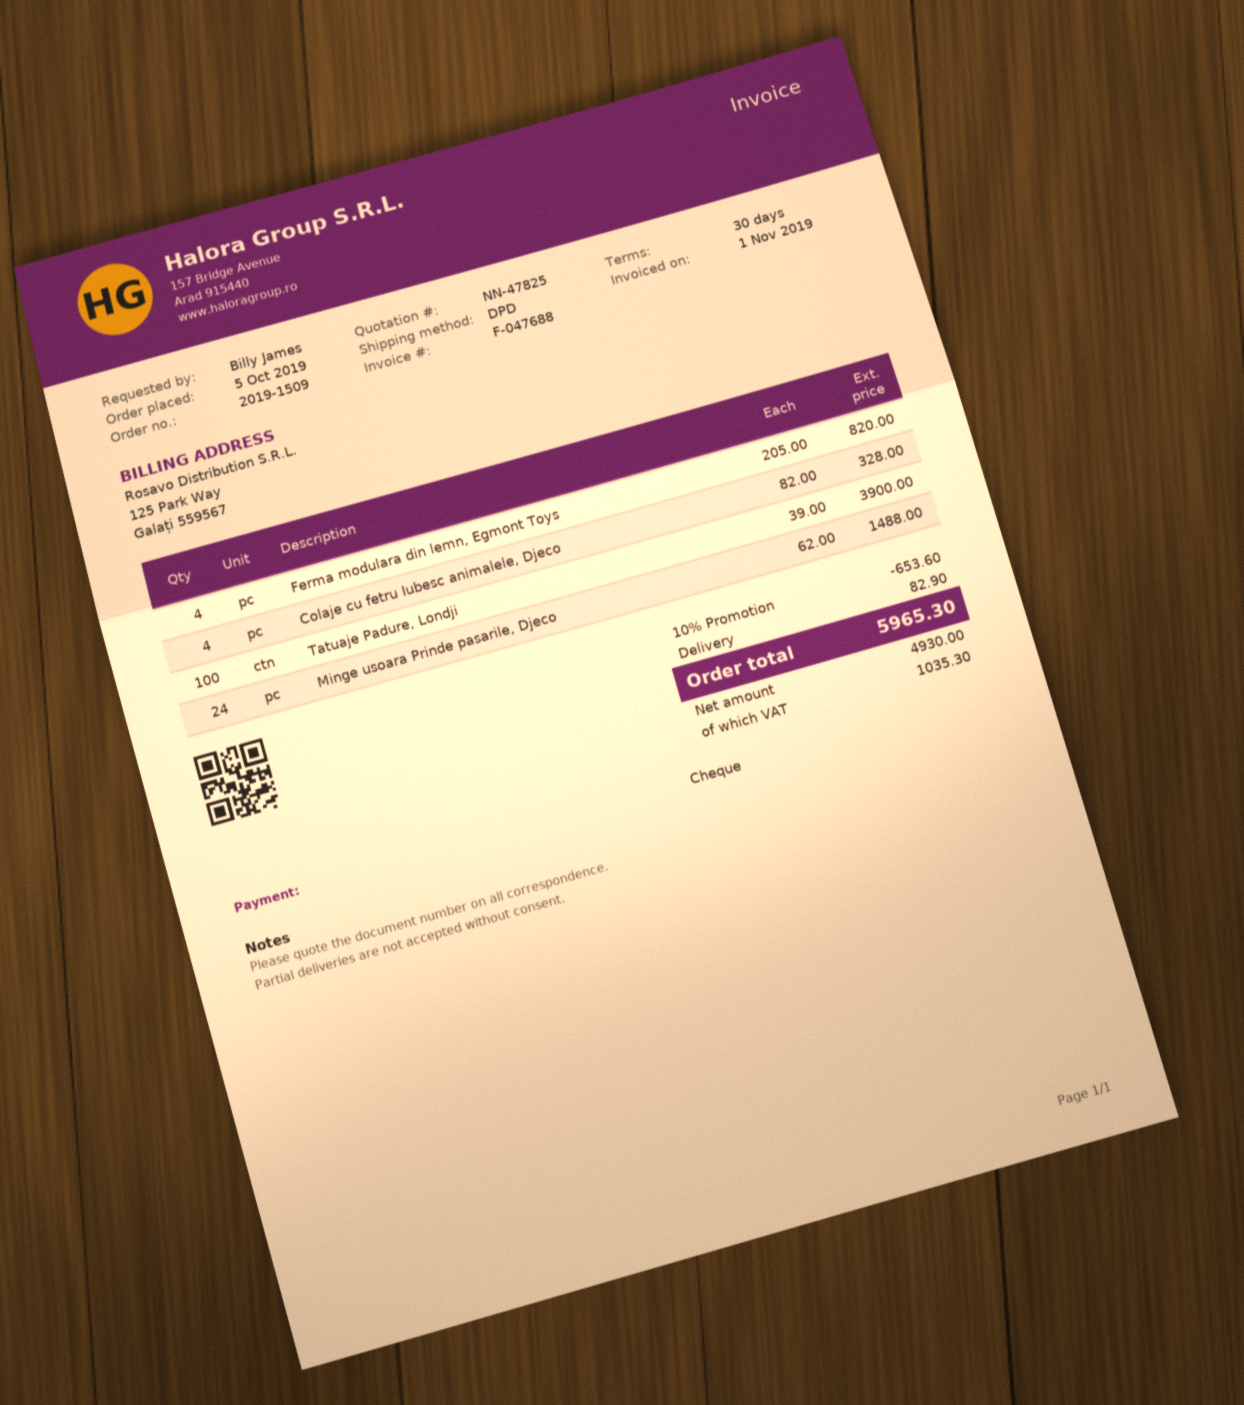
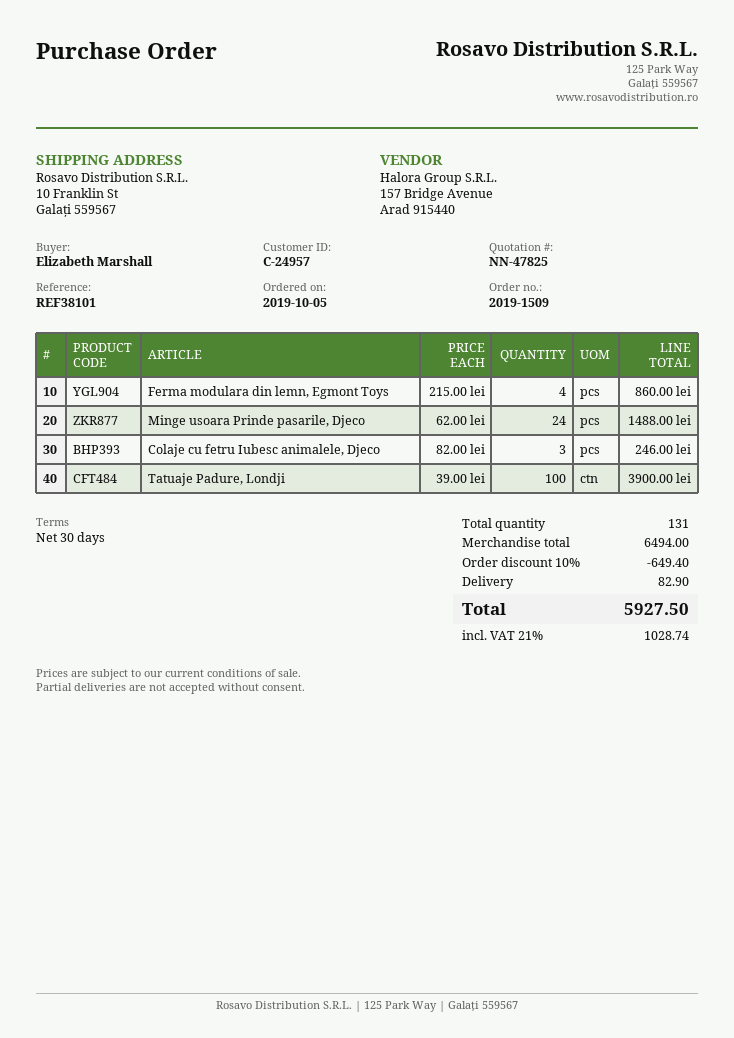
ordered by: Billy James -> Elizabeth Marshall
Ferma modulara din lemn, Egmont Toys: 4 x 205.00 = 820.00 -> 4 x 215.00 = 860.00
Colaje cu fetru Iubesc animalele, Djeco: 4 x 82.00 = 328.00 -> 3 x 82.00 = 246.00
discount: 10% = 653.60 -> 10% = 649.40
tax: 1035.30 -> 1028.74
total: 5965.30 -> 5927.50

